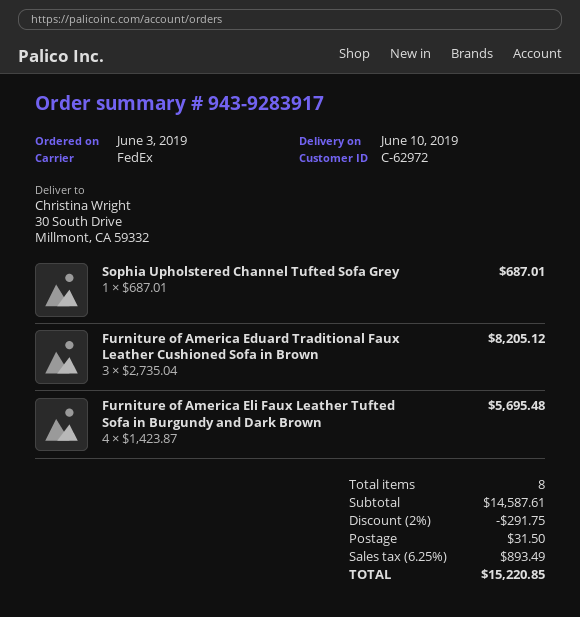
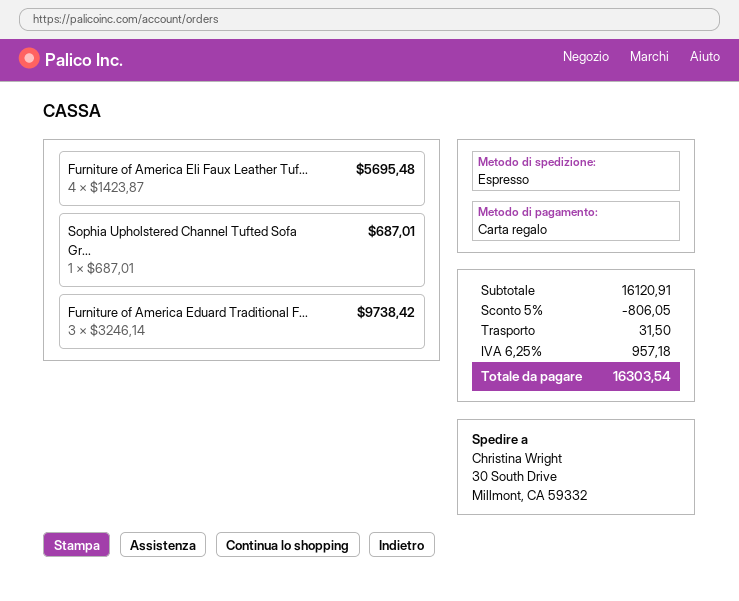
shipping method: FedEx -> express
Furniture of America Eduard Traditional Faux Leather Cushioned Sofa in Brown: 3 x 2735.04 = 8205.12 -> 3 x 3246.14 = 9738.42
subtotal: 14587.61 -> 16120.91
discount: 2% = 291.75 -> 5% = 806.05
tax: 6.25% = 893.49 -> 6.25% = 957.18
total: 15220.85 -> 16303.54

